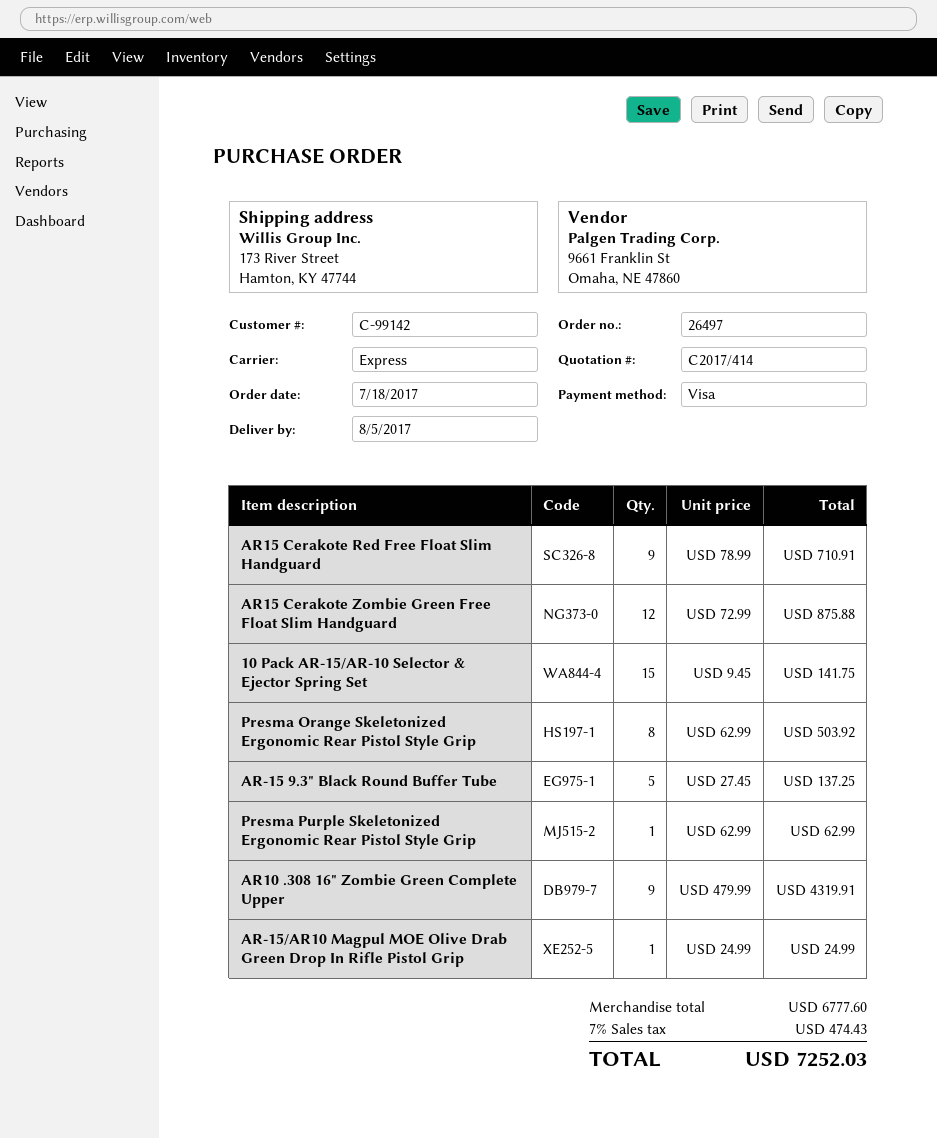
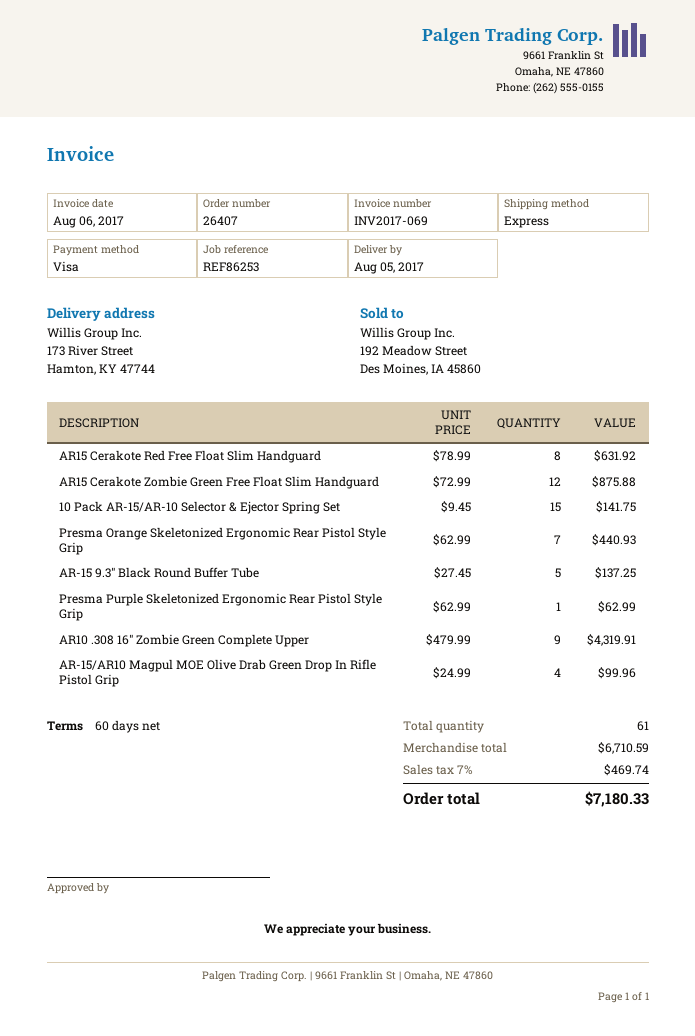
order number: 26497 -> 26407
AR15 Cerakote Red Free Float Slim Handguard: 9 x 78.99 = 710.91 -> 8 x 78.99 = 631.92
Presma Orange Skeletonized Ergonomic Rear Pistol Style Grip: 8 x 62.99 = 503.92 -> 7 x 62.99 = 440.93
AR-15/AR10 Magpul MOE Olive Drab Green Drop In Rifle Pistol Grip: 1 x 24.99 = 24.99 -> 4 x 24.99 = 99.96
subtotal: 6777.60 -> 6710.59
tax: 7% = 474.43 -> 7% = 469.74
total: 7252.03 -> 7180.33

